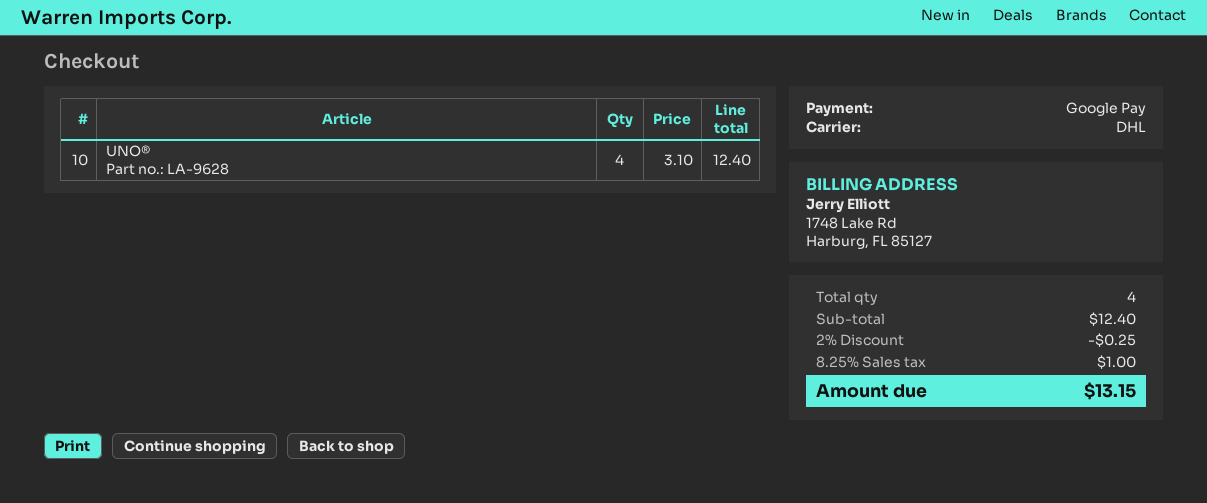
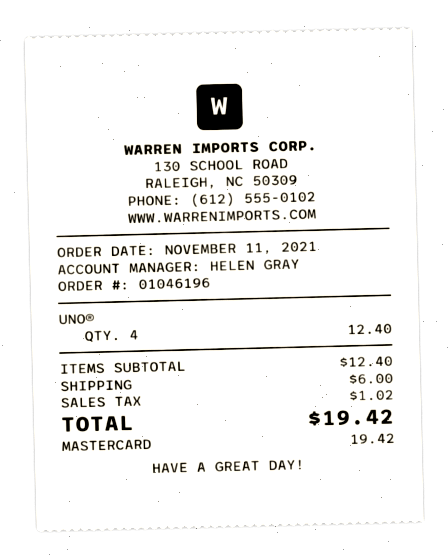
payment method: Google Pay -> Mastercard
discount: 2% = 0.25 -> none
shipping: none -> 6.00
tax: 1.00 -> 1.02
total: 13.15 -> 19.42

